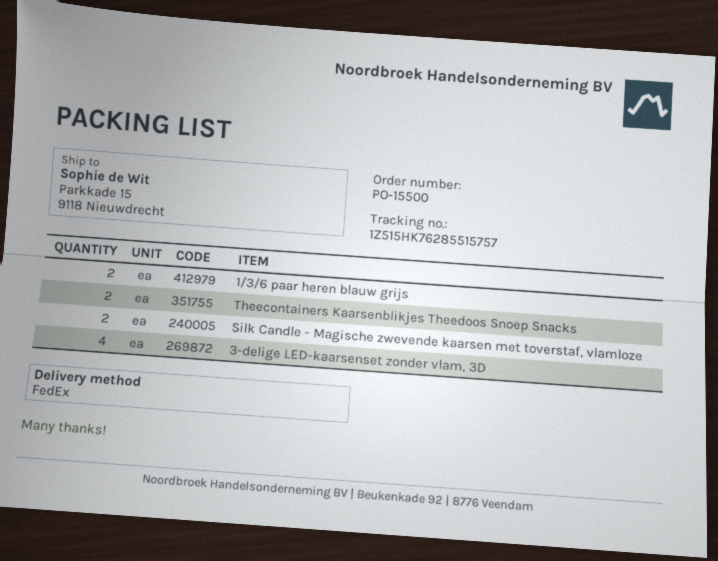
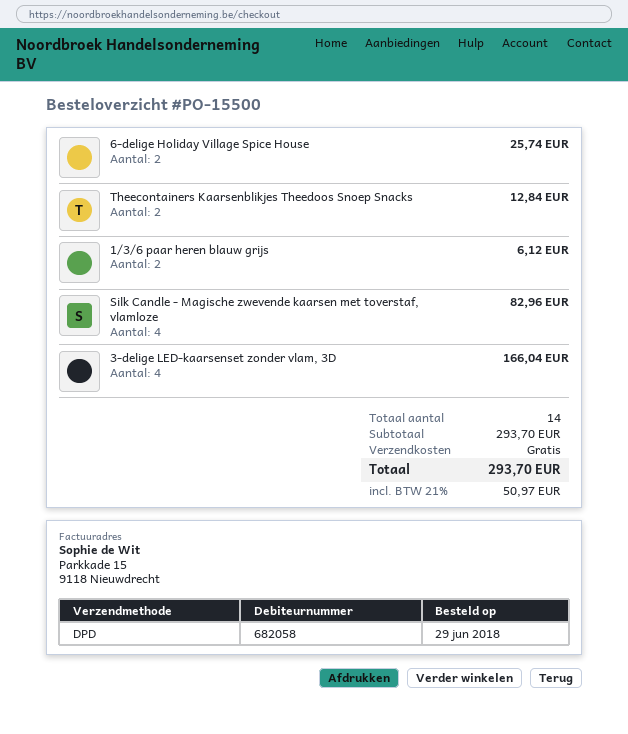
shipping method: FedEx -> DPD
Silk Candle - Magische zwevende kaarsen met toverstaf, vlamloze: 2 -> 4
6-delige Holiday Village Spice House: none -> 2

